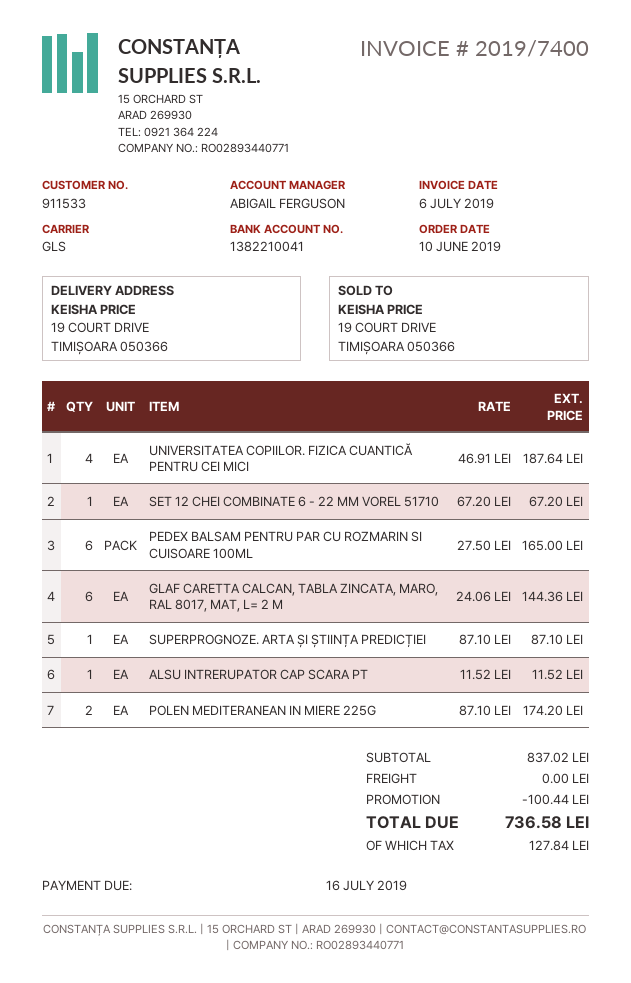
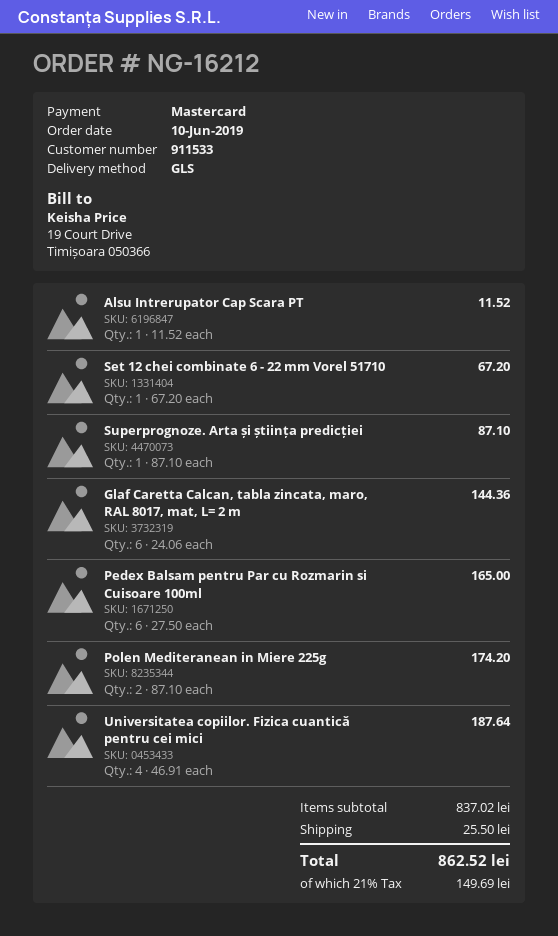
discount: 100.44 -> none
shipping: 0.00 -> 25.50
tax: 127.84 -> 149.69
total: 736.58 -> 862.52

